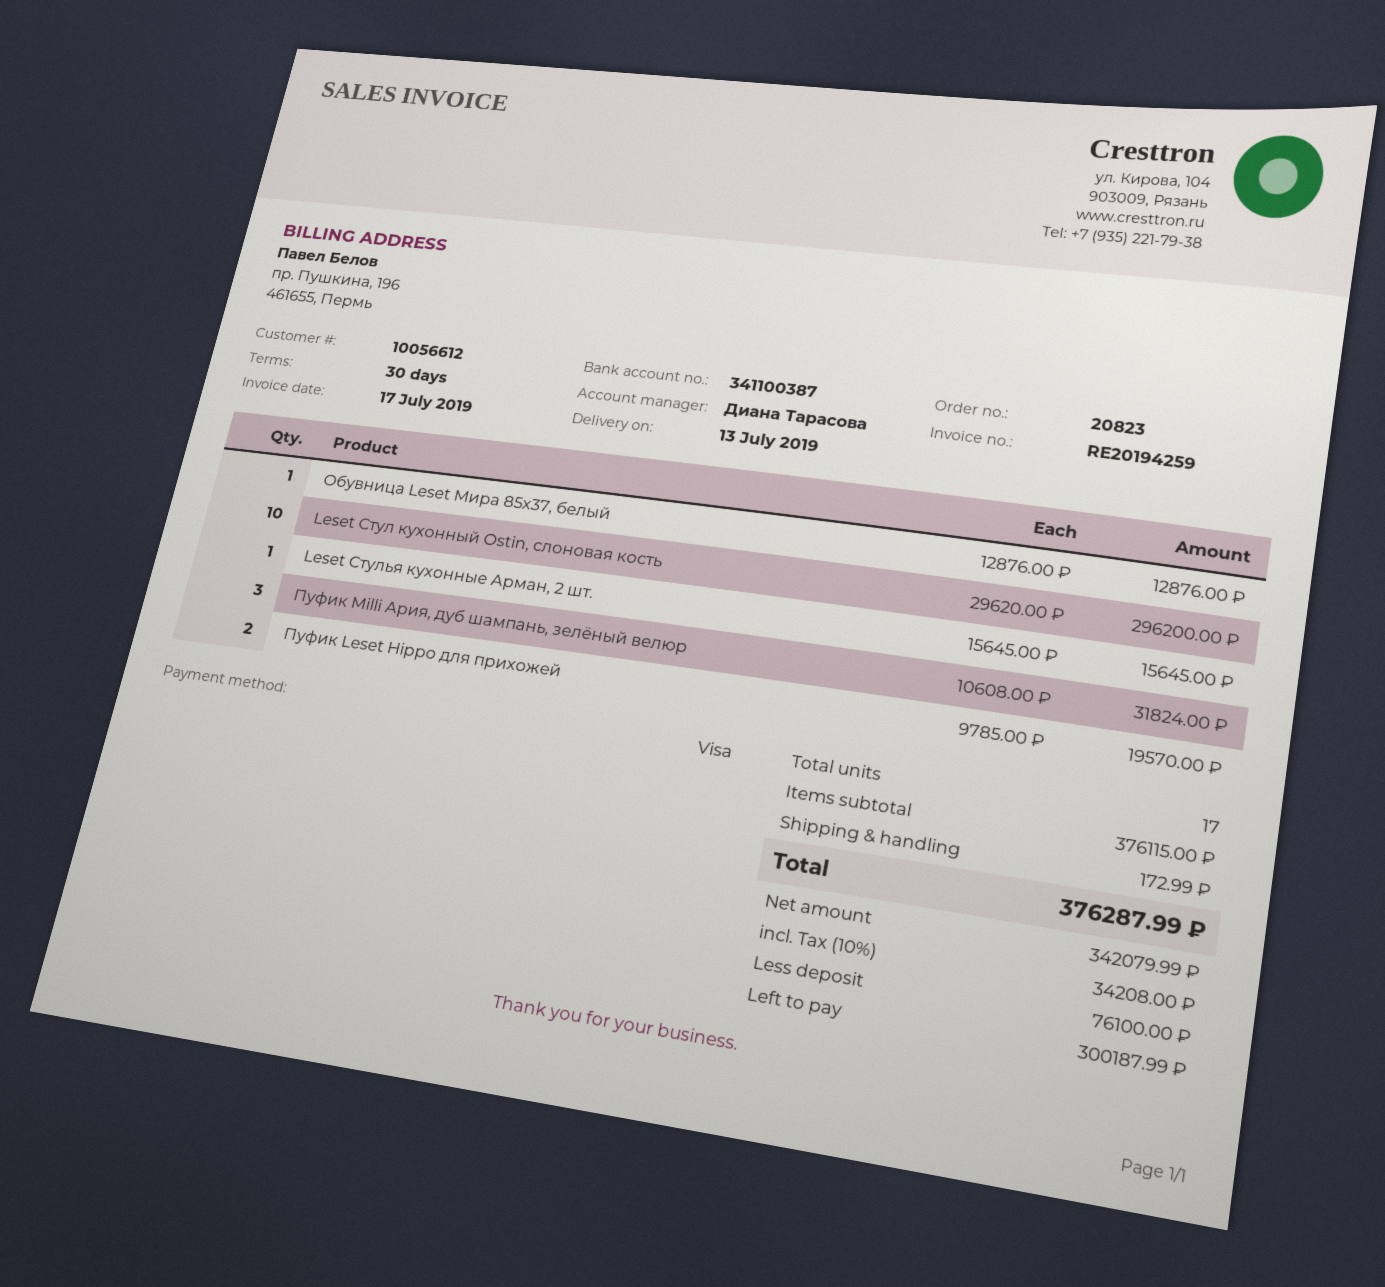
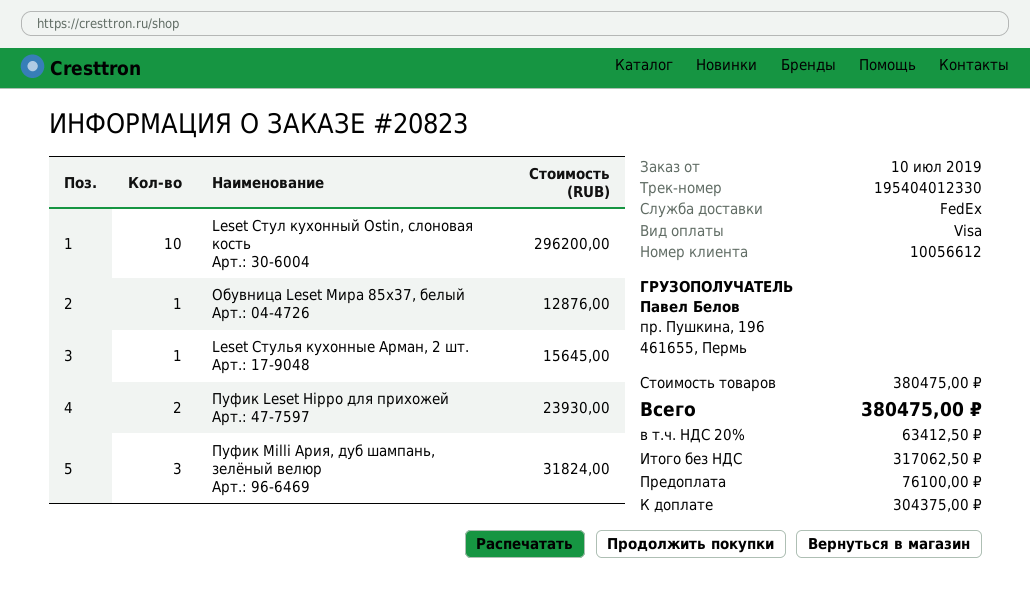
Пуфик Leset Hippo для прихожей: 2 for 19570.00 -> 2 for 23930.00
subtotal: 376115.00 -> 380475.00
shipping: 172.99 -> none
net: 342079.99 -> 317062.50
tax: 10% = 34208.00 -> 20% = 63412.50
total: 376287.99 -> 380475.00
balance: 300187.99 -> 304375.00

